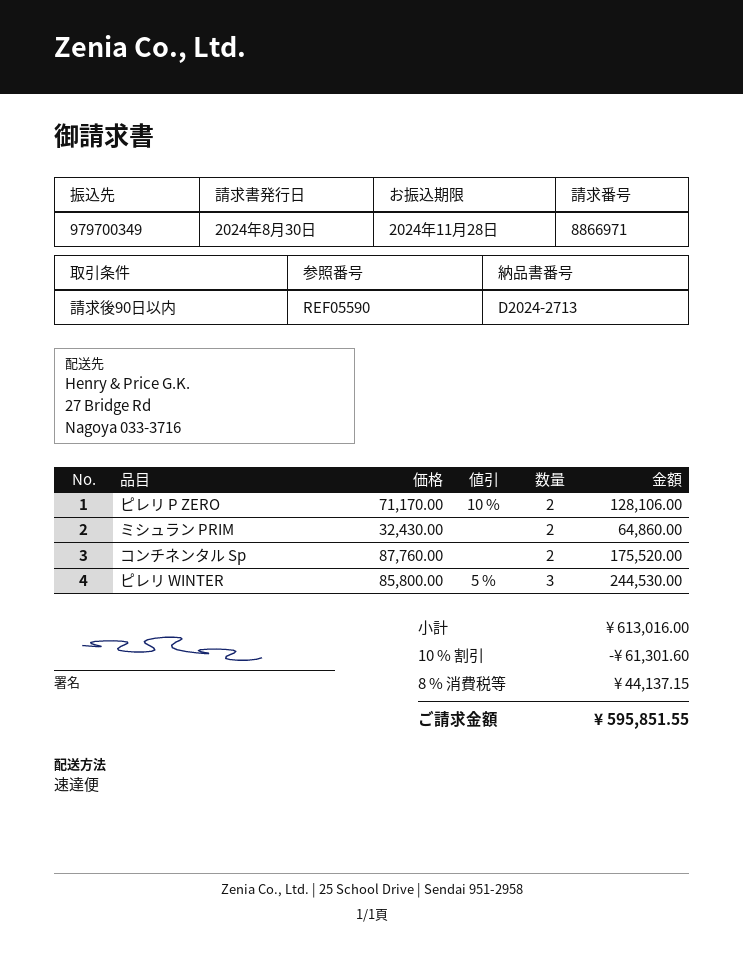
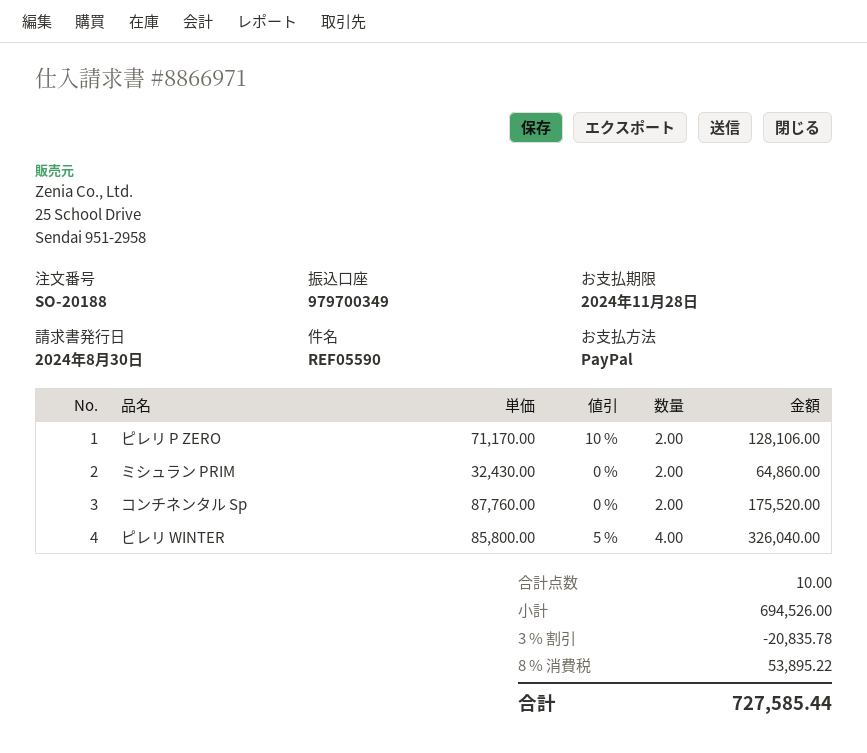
ピレリ WINTER: 3 x 85800.00 - 5% = 244530.00 -> 4 x 85800.00 - 5% = 326040.00
subtotal: 613016.00 -> 694526.00
discount: 10% = 61301.60 -> 3% = 20835.78
tax: 8% = 44137.15 -> 8% = 53895.22
total: 595851.55 -> 727585.44

